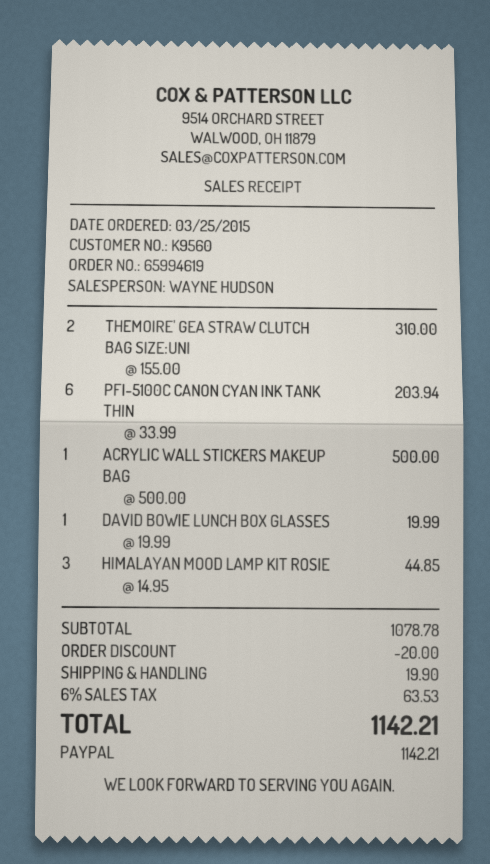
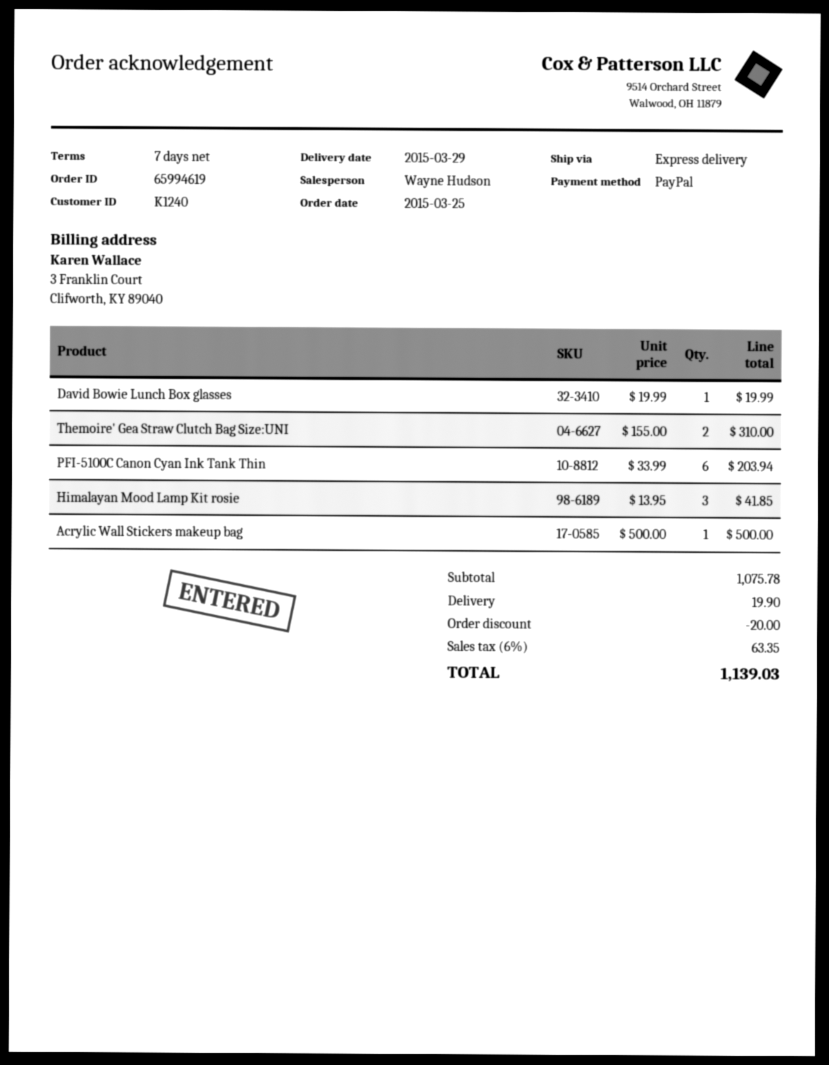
customer number: K9560 -> K1240
HIMALAYAN MOOD LAMP KIT ROSIE: 3 x 14.95 = 44.85 -> 3 x 13.95 = 41.85
subtotal: 1078.78 -> 1075.78
tax: 6% = 63.53 -> 6% = 63.35
total: 1142.21 -> 1139.03

